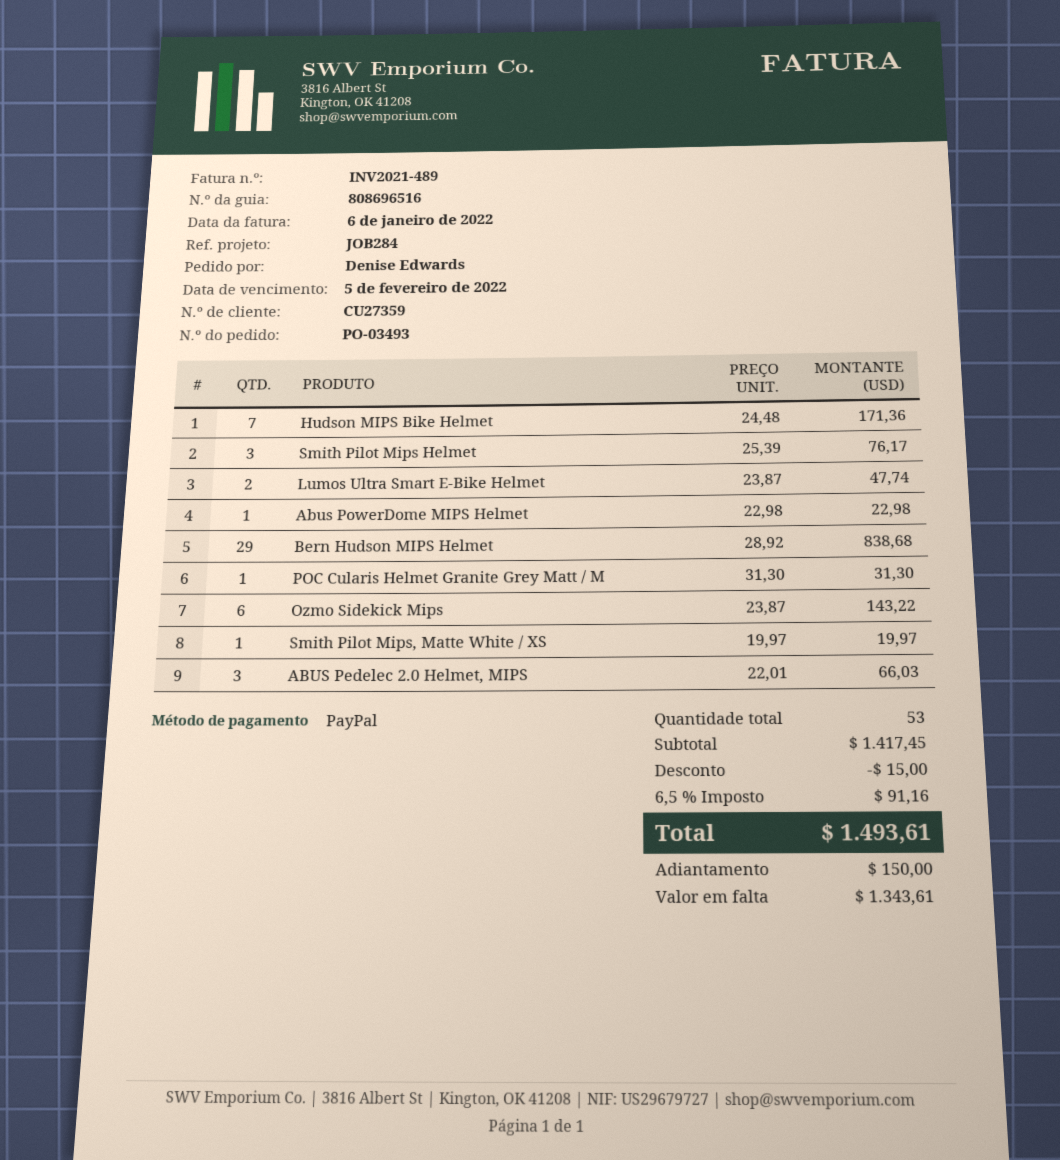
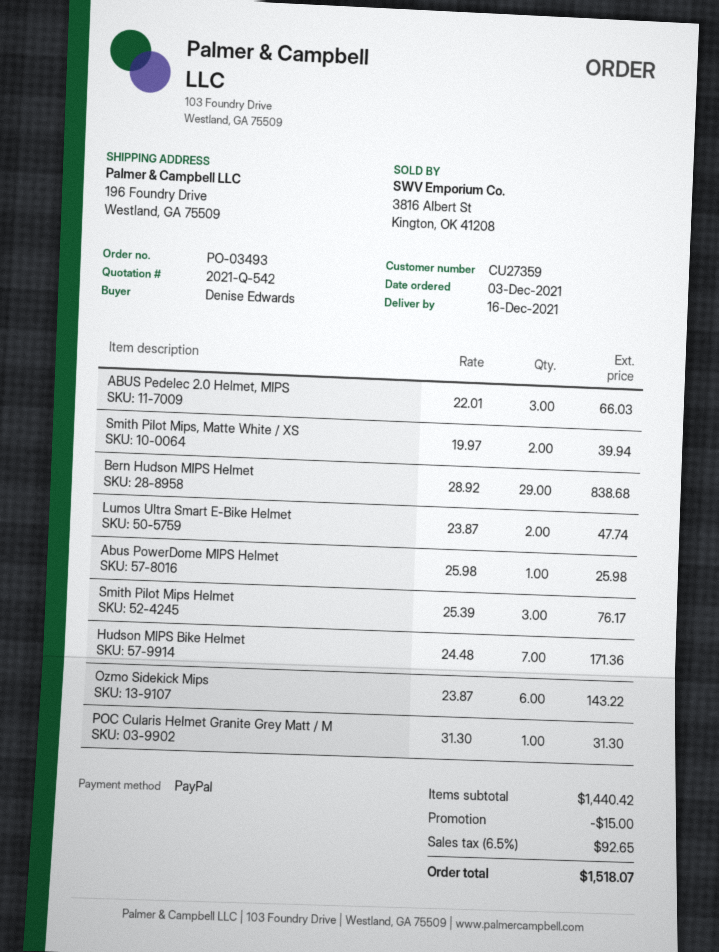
Abus PowerDome MIPS Helmet: 1 x 22.98 = 22.98 -> 1 x 25.98 = 25.98
Smith Pilot Mips, Matte White / XS: 1 x 19.97 = 19.97 -> 2 x 19.97 = 39.94
subtotal: 1417.45 -> 1440.42
tax: 6.5% = 91.16 -> 6.5% = 92.65
total: 1493.61 -> 1518.07

